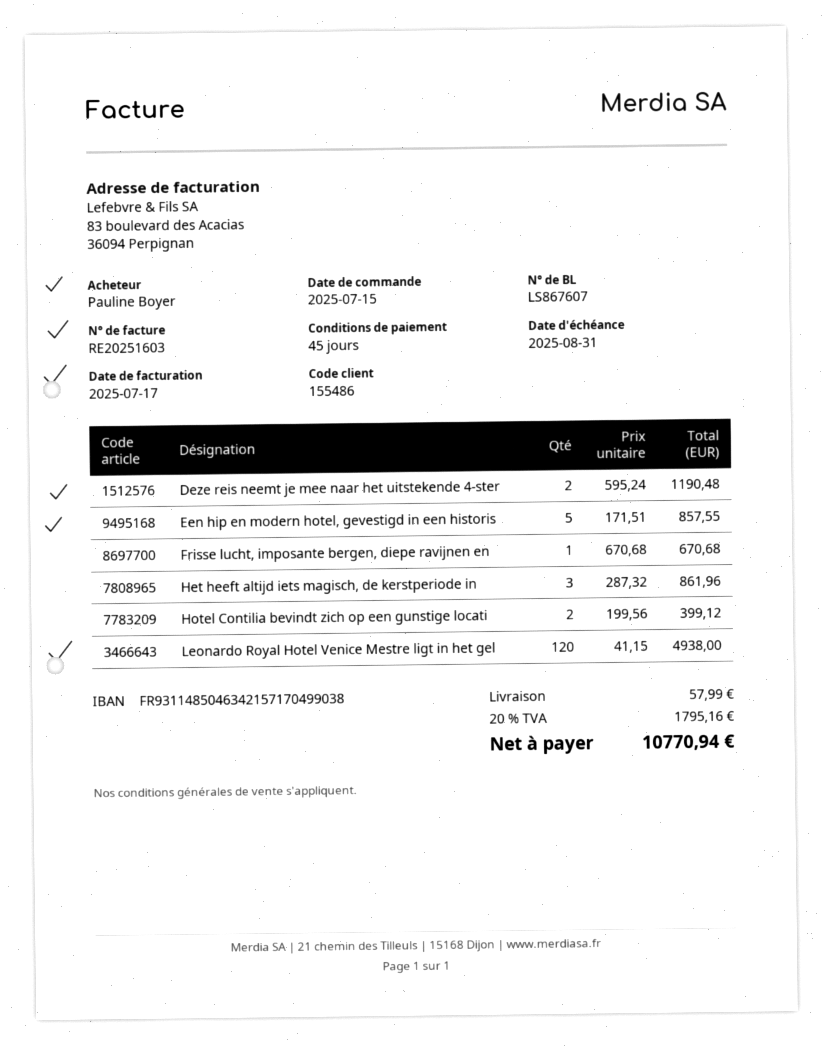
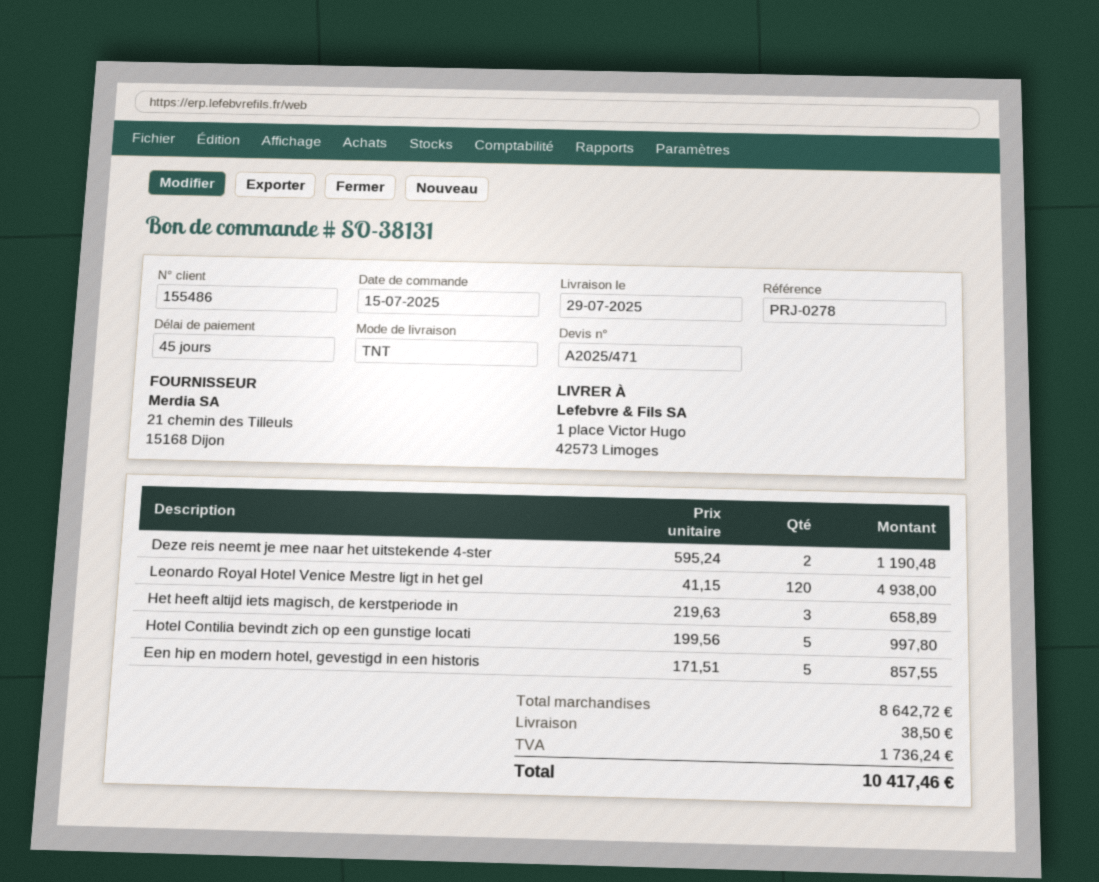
Frisse lucht, imposante bergen, diepe ravijnen en: 1 x 670.68 = 670.68 -> none
Het heeft altijd iets magisch, de kerstperiode in: 3 x 287.32 = 861.96 -> 3 x 219.63 = 658.89
Hotel Contilia bevindt zich op een gunstige locati: 2 x 199.56 = 399.12 -> 5 x 199.56 = 997.80
shipping: 57.99 -> 38.50
tax: 1795.16 -> 1736.24
total: 10770.94 -> 10417.46

